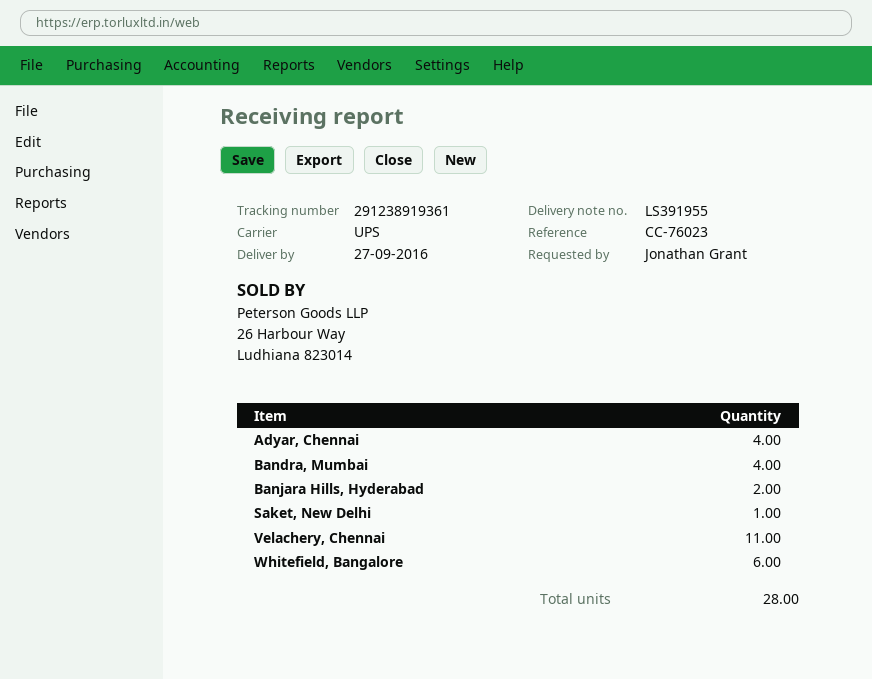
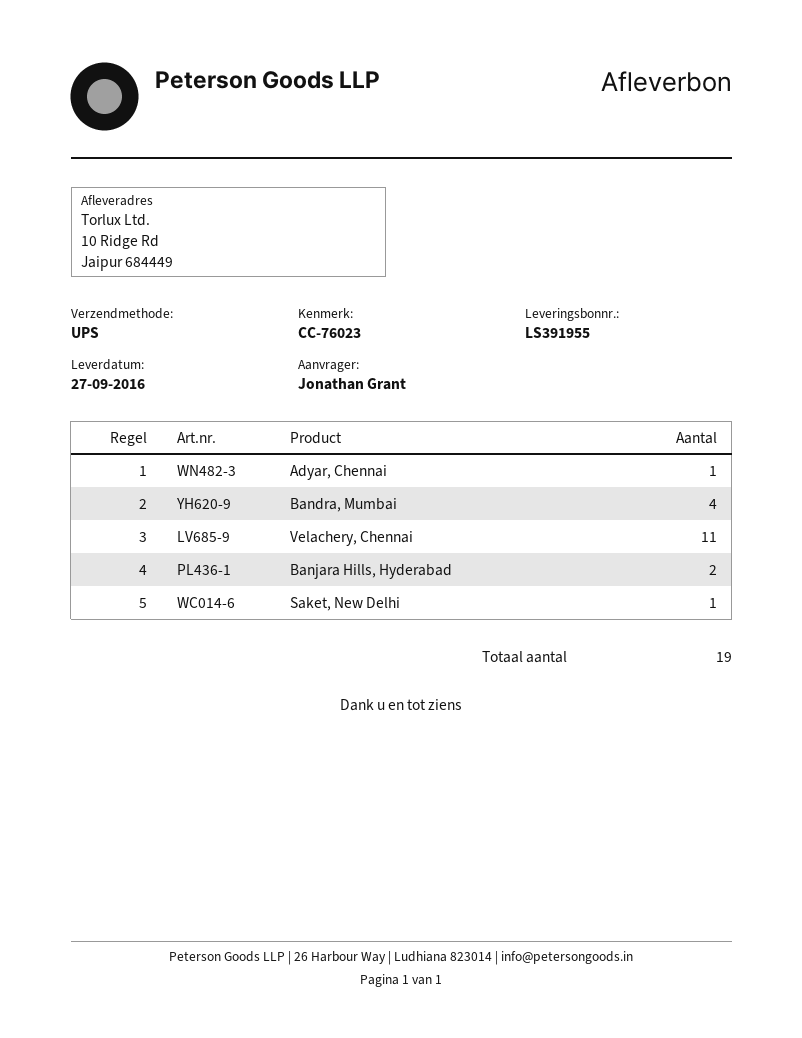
Adyar, Chennai: 4 -> 1
Whitefield, Bangalore: 6 -> none
total quantity: 28 -> 19

